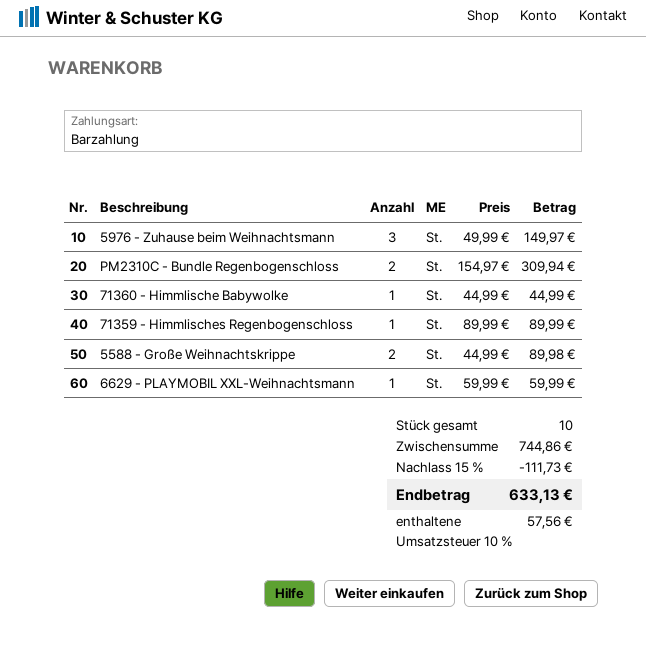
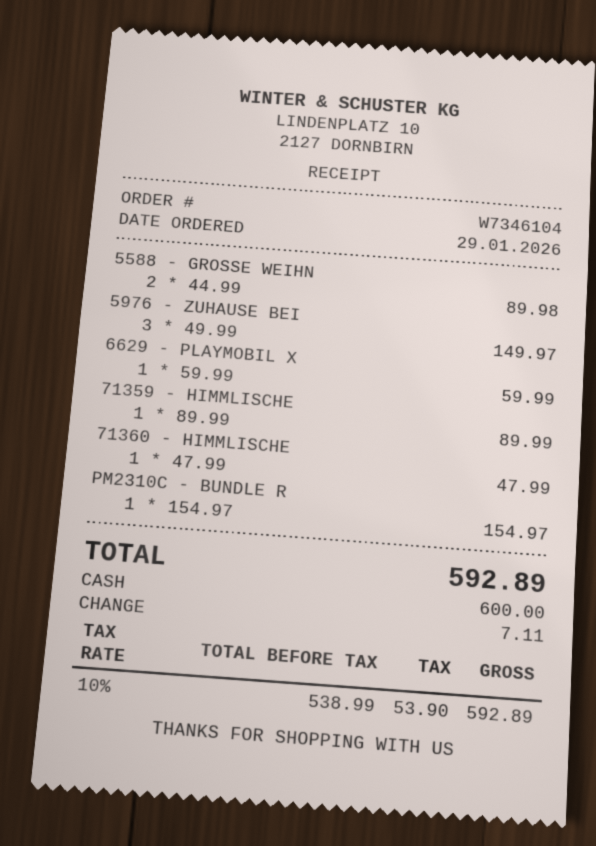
PM2310C - Bundle Regenbogenschloss: 2 x 154.97 = 309.94 -> 1 x 154.97 = 154.97
71360 - Himmlische Babywolke: 1 x 44.99 = 44.99 -> 1 x 47.99 = 47.99
discount: 15% = 111.73 -> none
tax: 10% = 57.56 -> 10% = 53.90
total: 633.13 -> 592.89

